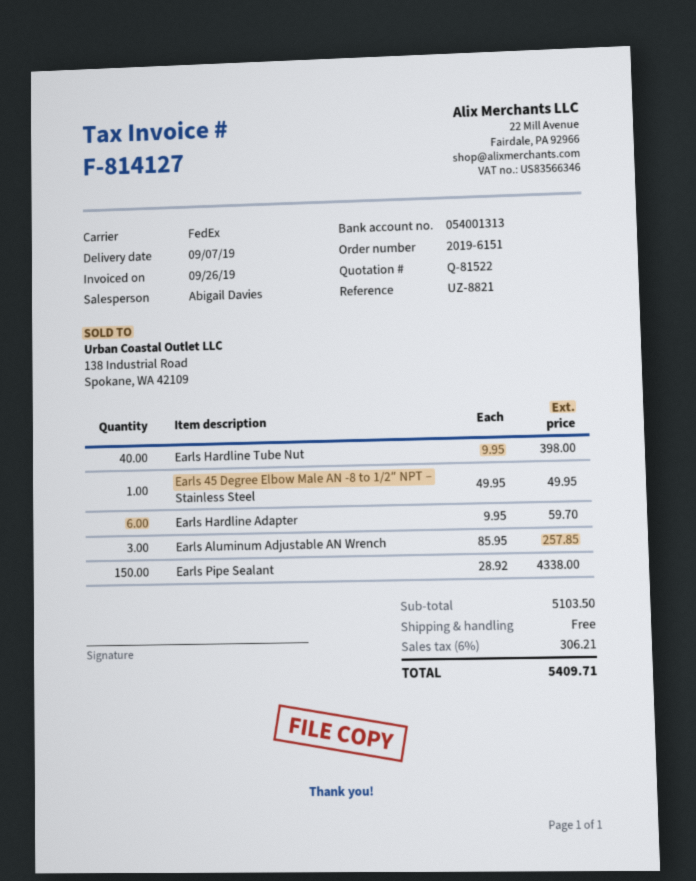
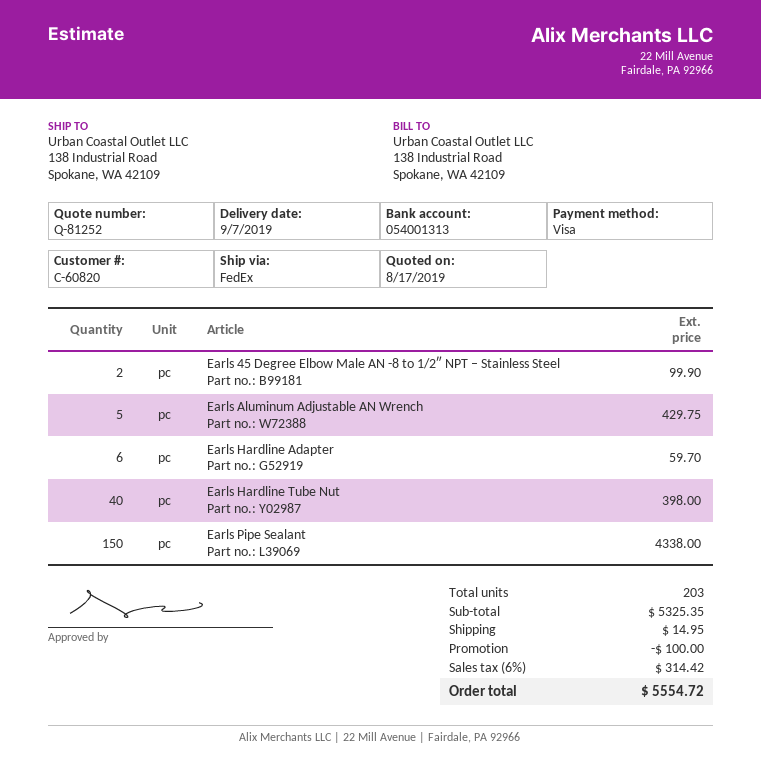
quote number: Q-81522 -> Q-81252
Earls 45 Degree Elbow Male AN -8 to 1/2″ NPT – Stainless Steel: 1 for 49.95 -> 2 for 99.90
Earls Aluminum Adjustable AN Wrench: 3 for 257.85 -> 5 for 429.75
subtotal: 5103.50 -> 5325.35
discount: none -> 100.00
shipping: 0.00 -> 14.95
tax: 6% = 306.21 -> 6% = 314.42
total: 5409.71 -> 5554.72

